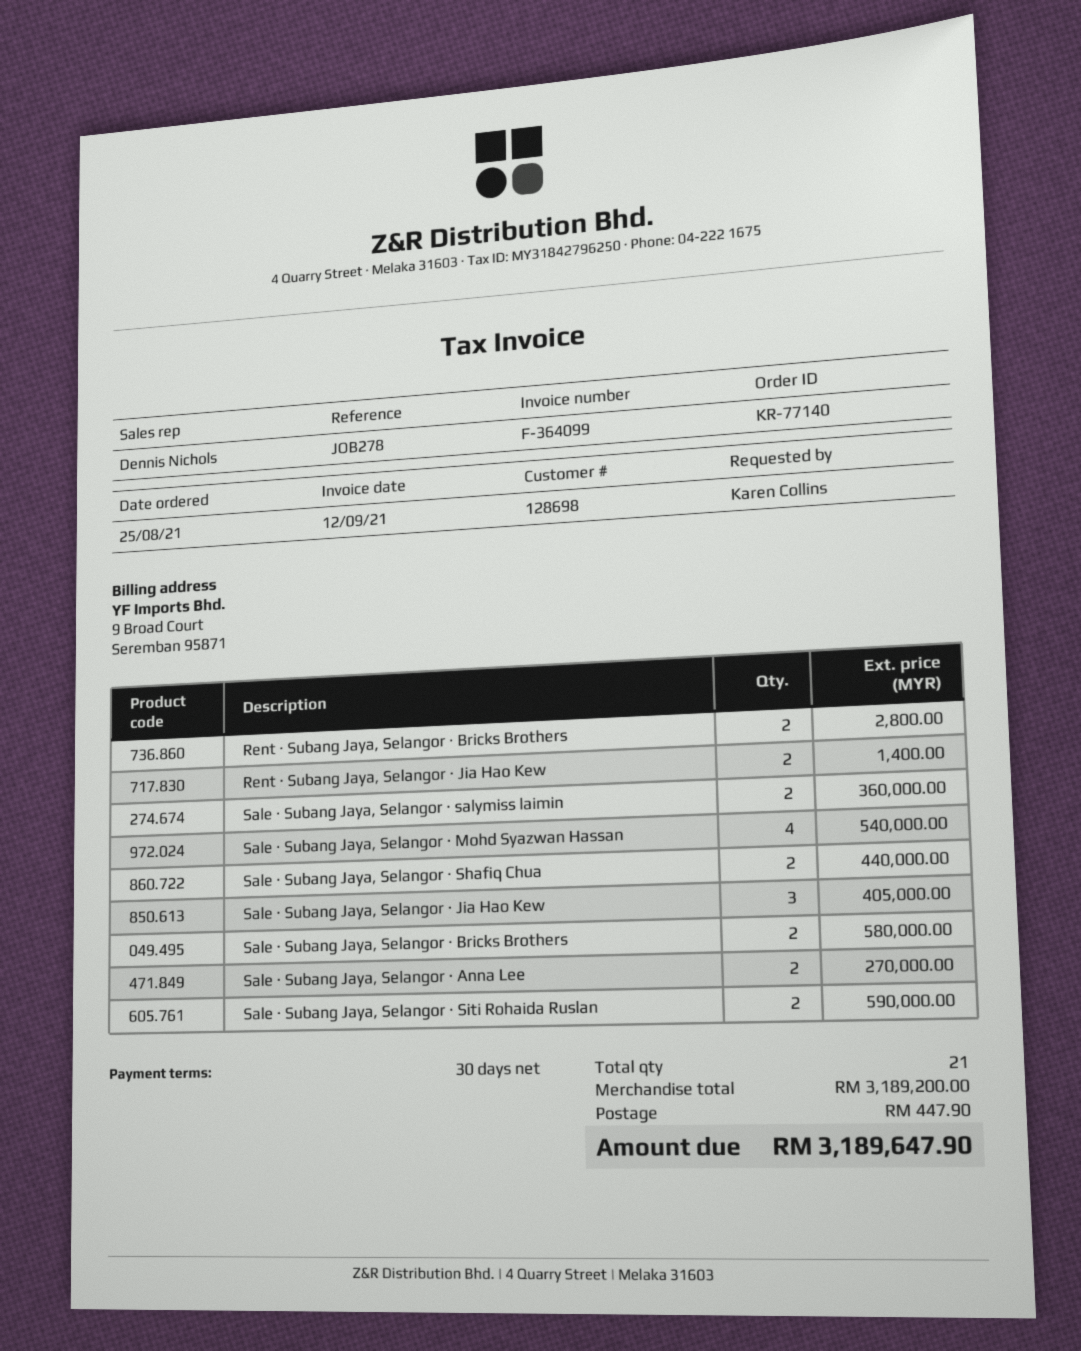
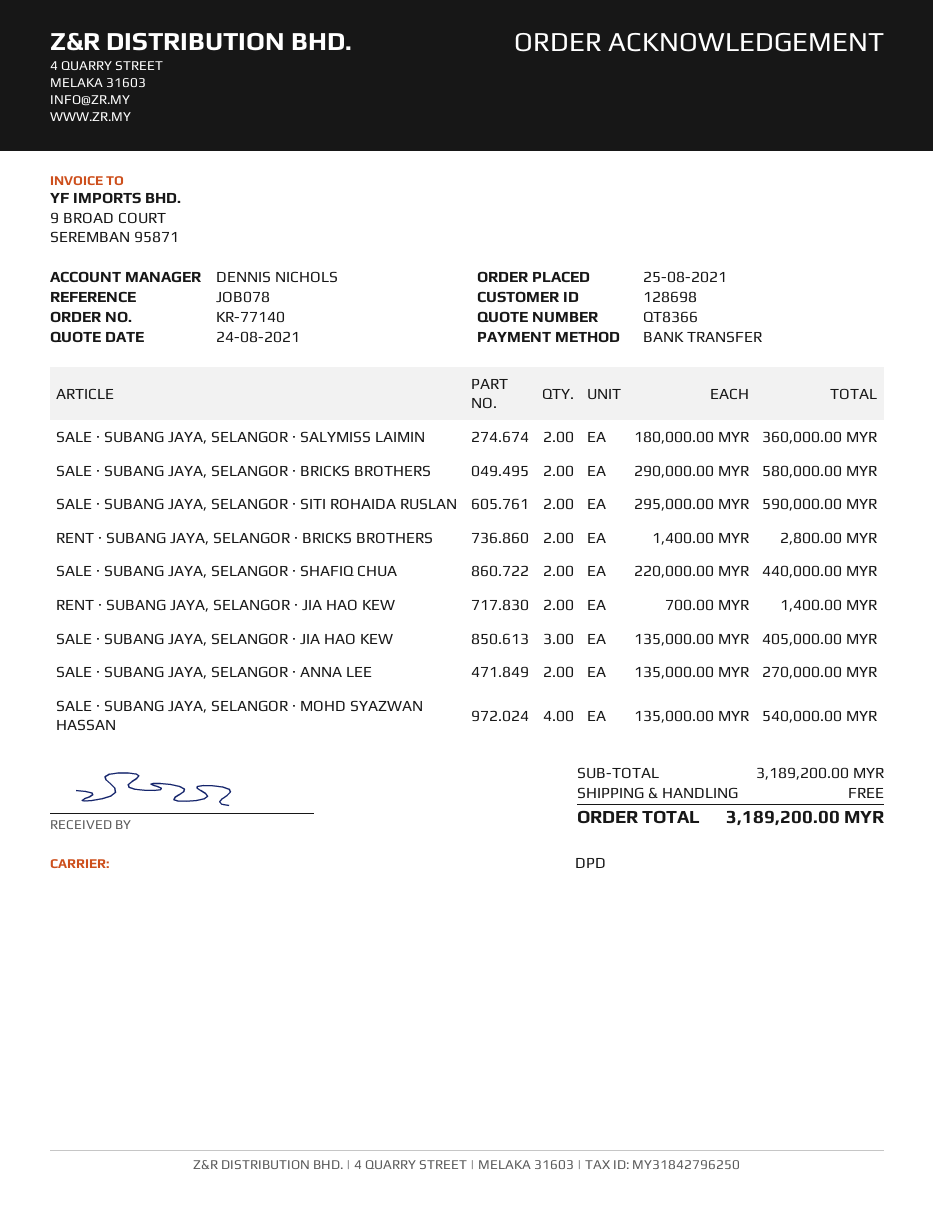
reference: JOB278 -> JOB078
shipping: 447.90 -> 0.00
total: 3189647.90 -> 3189200.00

